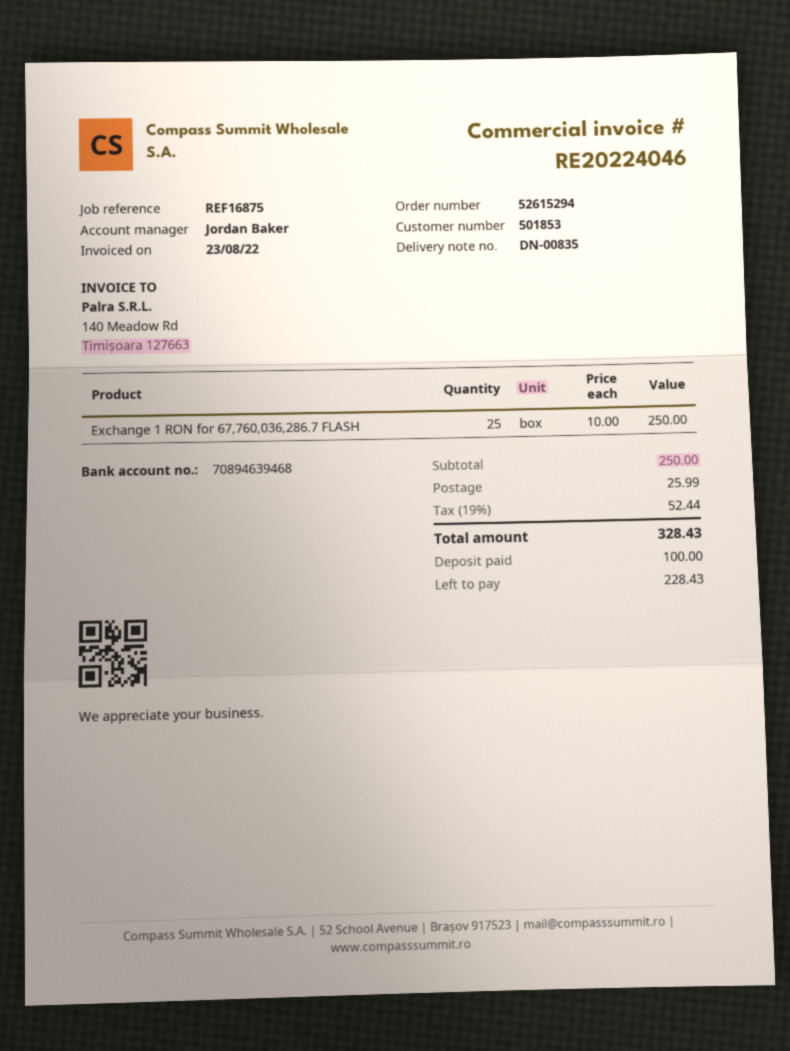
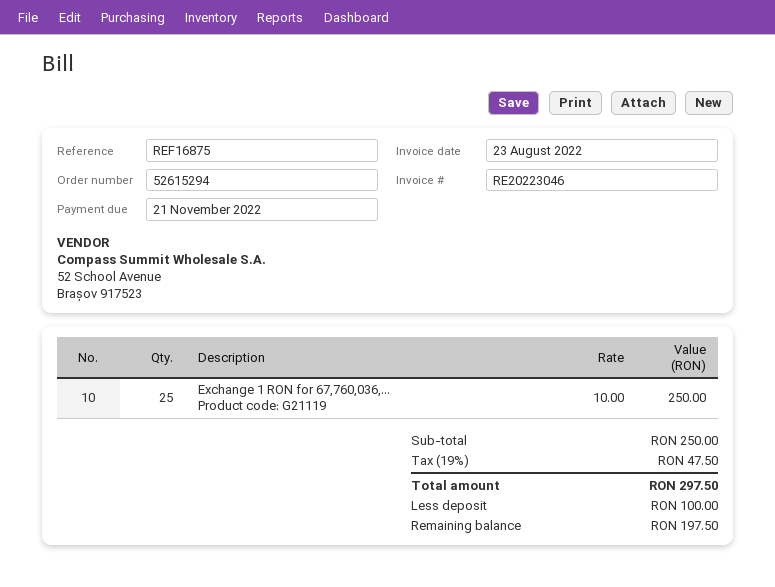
invoice number: RE20224046 -> RE20223046
shipping: 25.99 -> none
tax: 19% = 52.44 -> 19% = 47.50
total: 328.43 -> 297.50
balance: 228.43 -> 197.50

